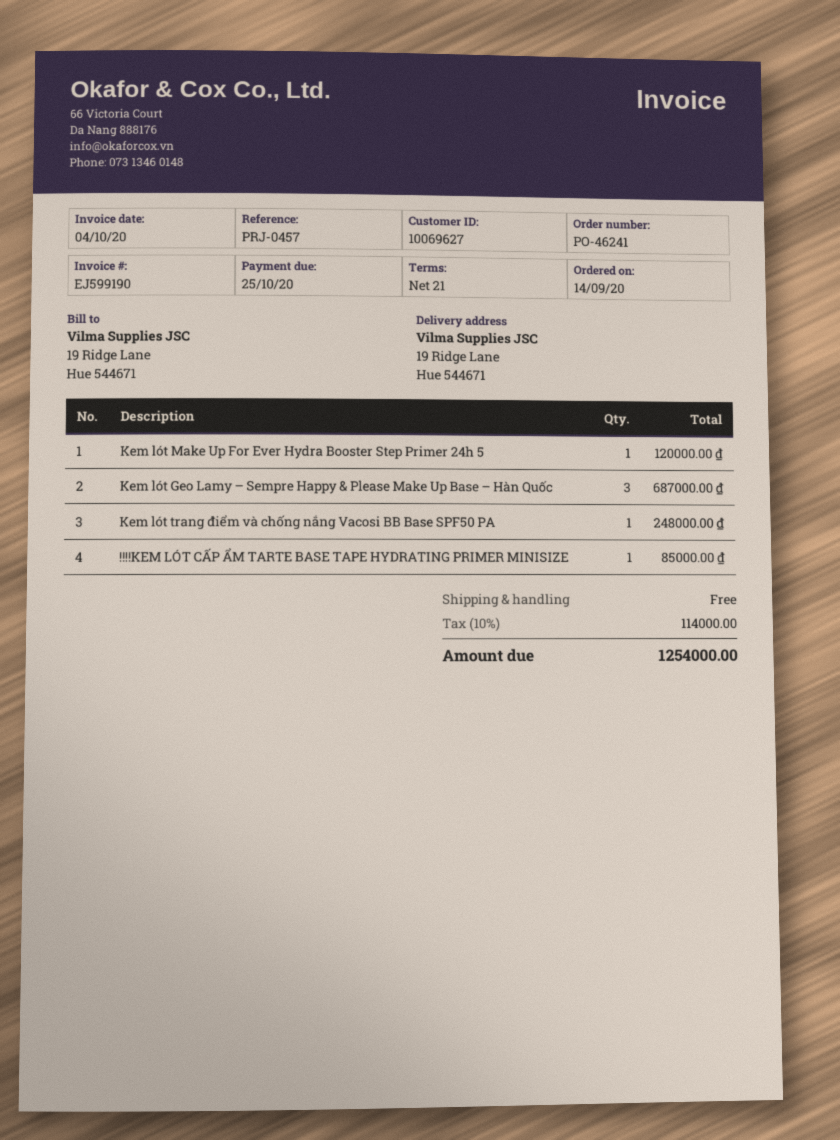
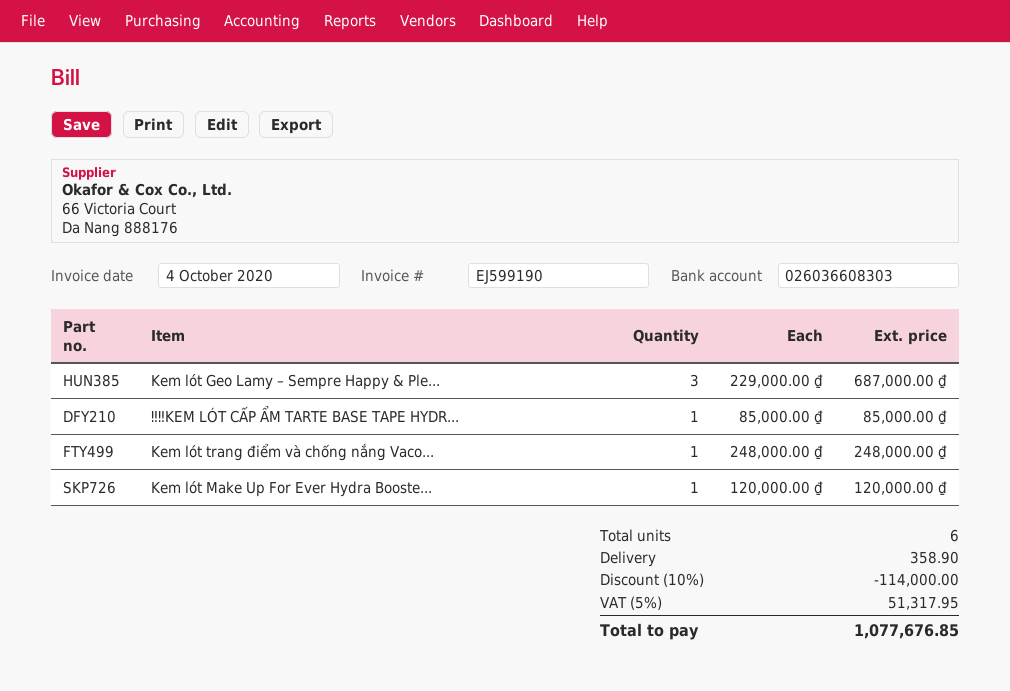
discount: none -> 10% = 114000.00
shipping: 0.00 -> 358.90
tax: 10% = 114000.00 -> 5% = 51317.95
total: 1254000.00 -> 1077676.85

